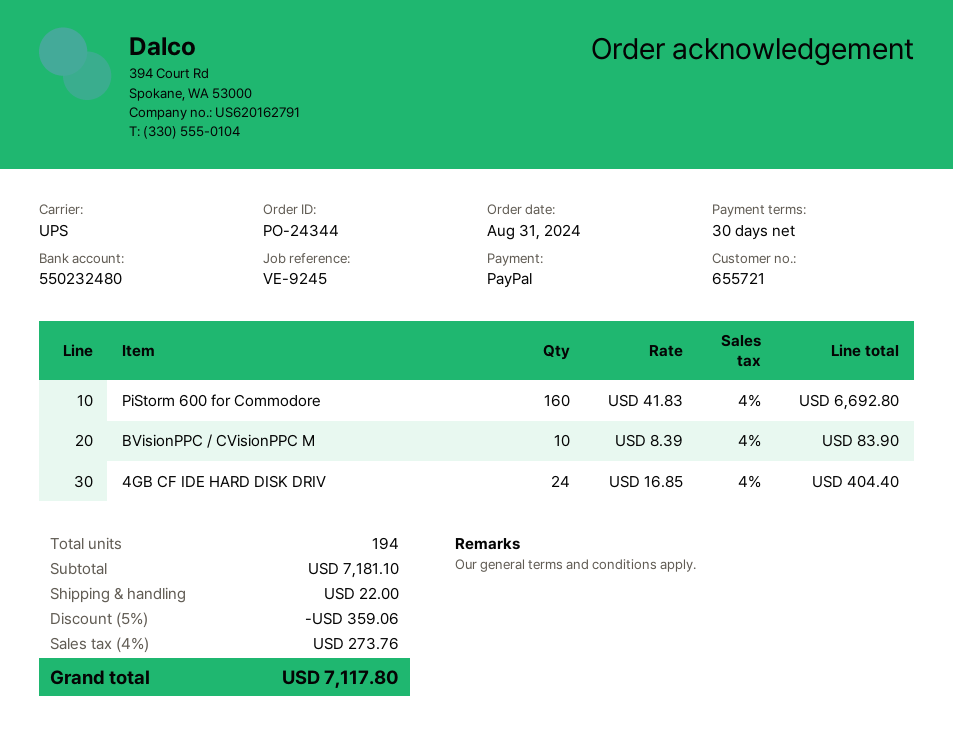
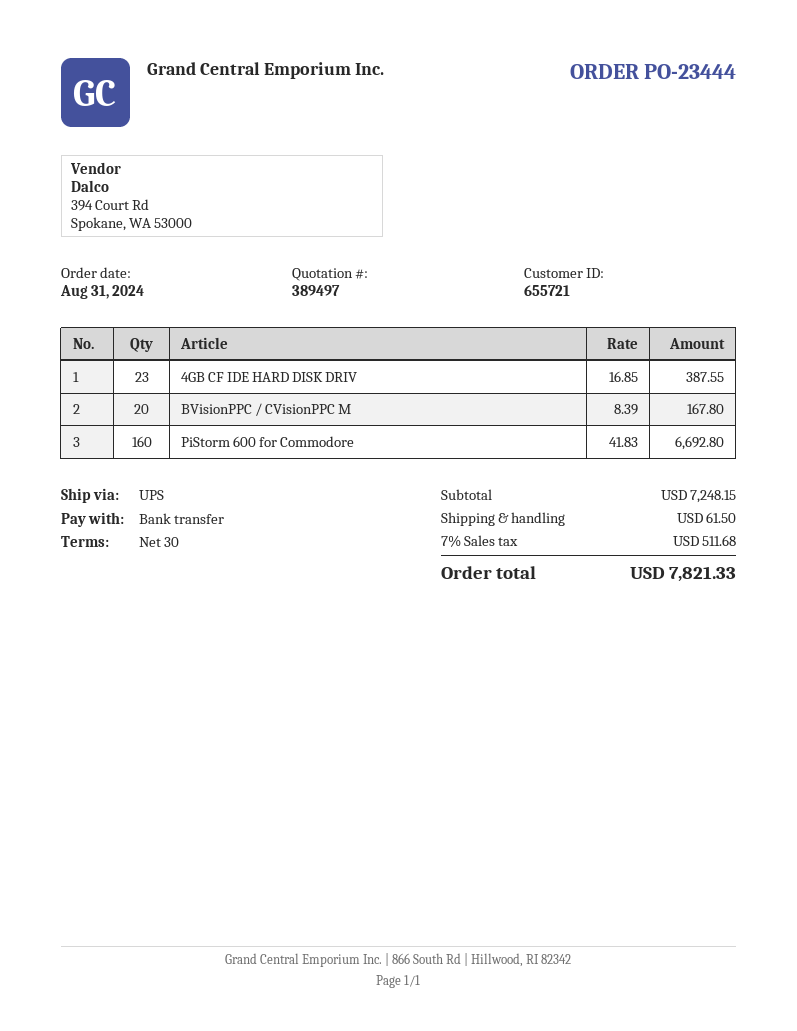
order number: PO-24344 -> PO-23444
payment method: PayPal -> bank transfer
BVisionPPC / CVisionPPC M: 10 x 8.39 = 83.90 -> 20 x 8.39 = 167.80
4GB CF IDE HARD DISK DRIV: 24 x 16.85 = 404.40 -> 23 x 16.85 = 387.55
subtotal: 7181.10 -> 7248.15
discount: 5% = 359.06 -> none
shipping: 22.00 -> 61.50
tax: 4% = 273.76 -> 7% = 511.68
total: 7117.80 -> 7821.33

